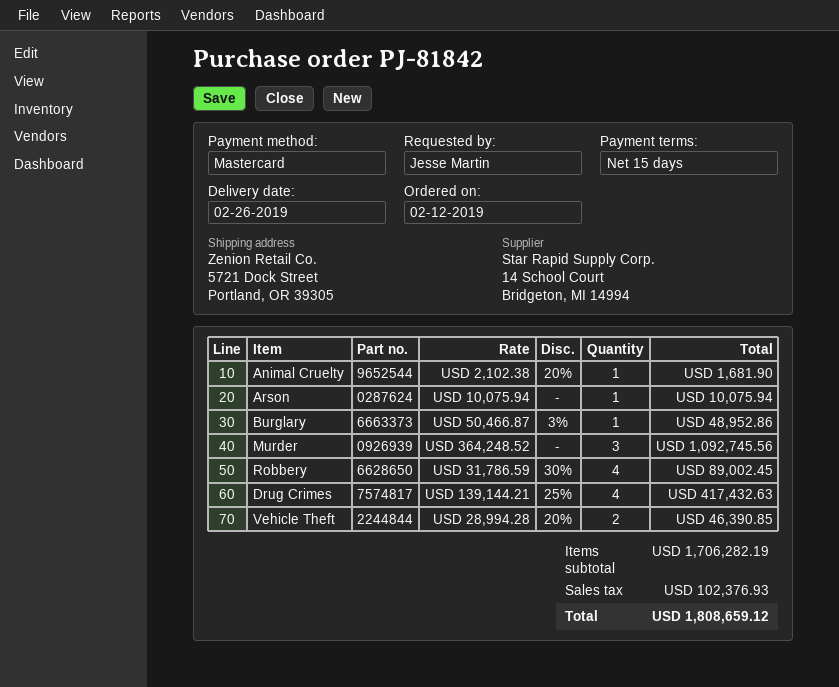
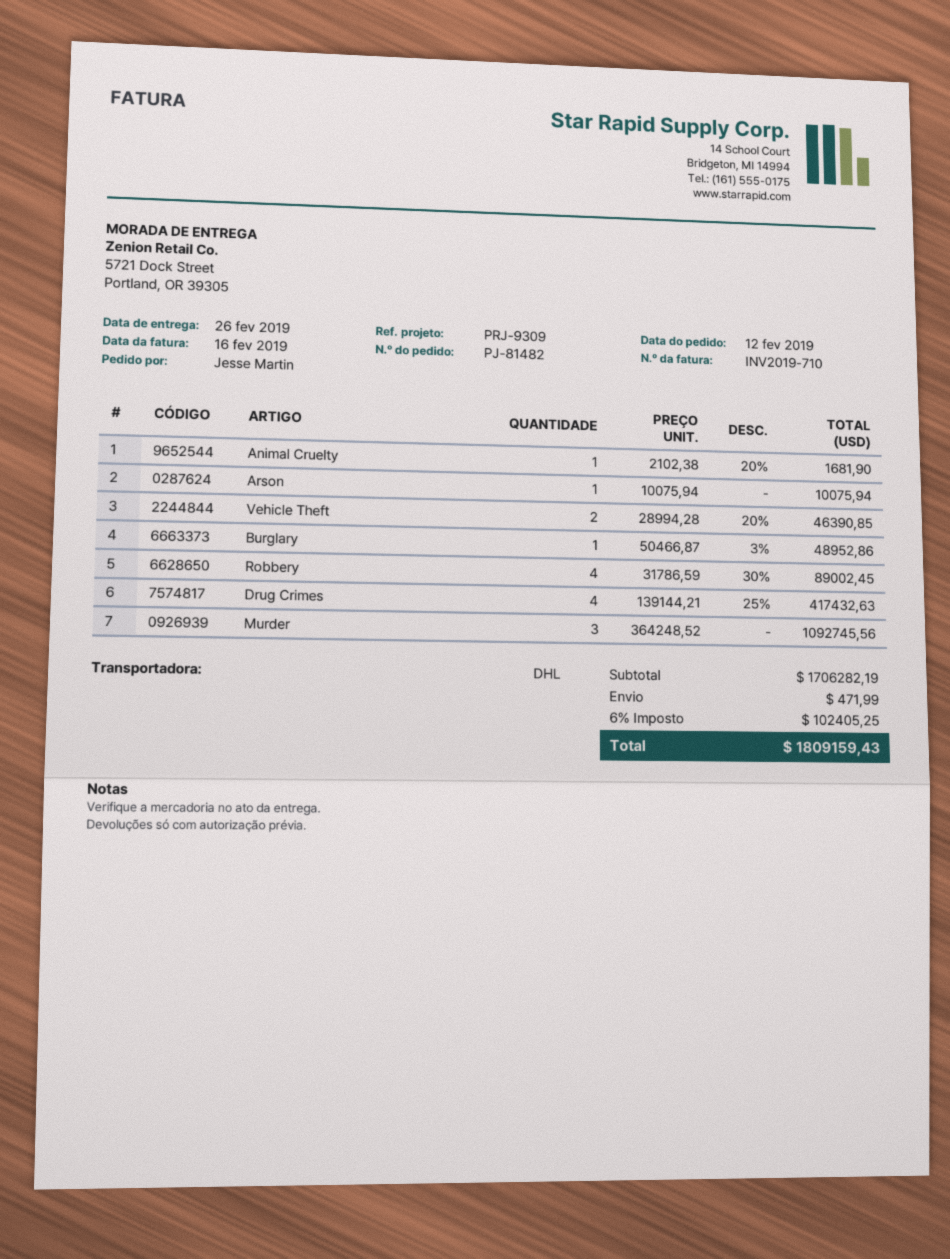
order number: PJ-81842 -> PJ-81482
shipping: none -> 471.99
tax: 102376.93 -> 102405.25
total: 1808659.12 -> 1809159.43

